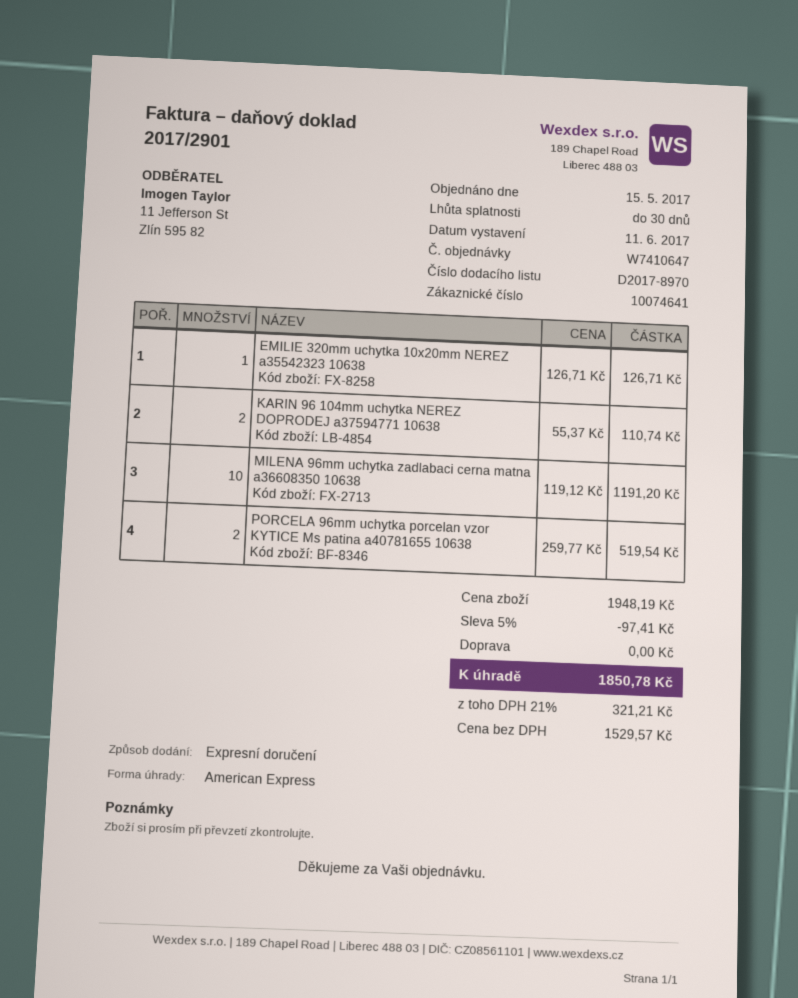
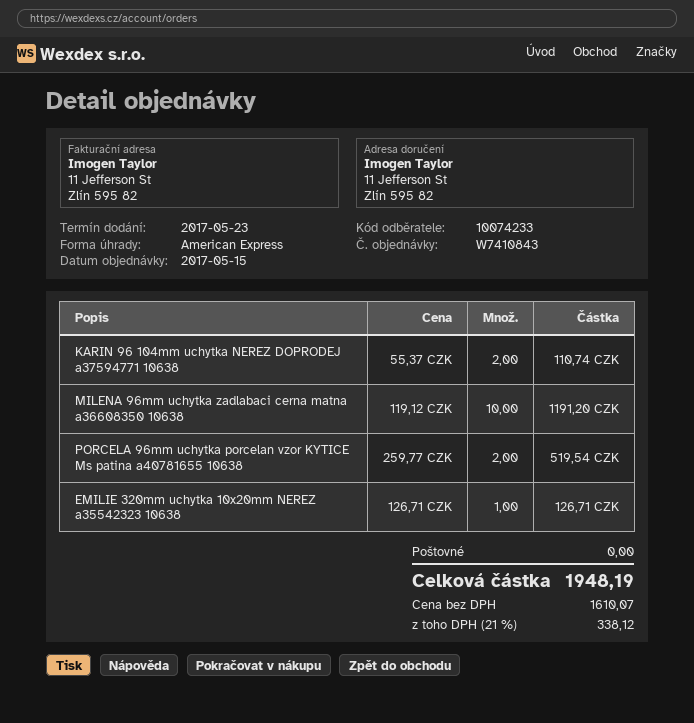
order number: W7410647 -> W7410843
customer number: 10074641 -> 10074233
discount: 5% = 97.41 -> none
net: 1529.57 -> 1610.07
tax: 21% = 321.21 -> 21% = 338.12
total: 1850.78 -> 1948.19

